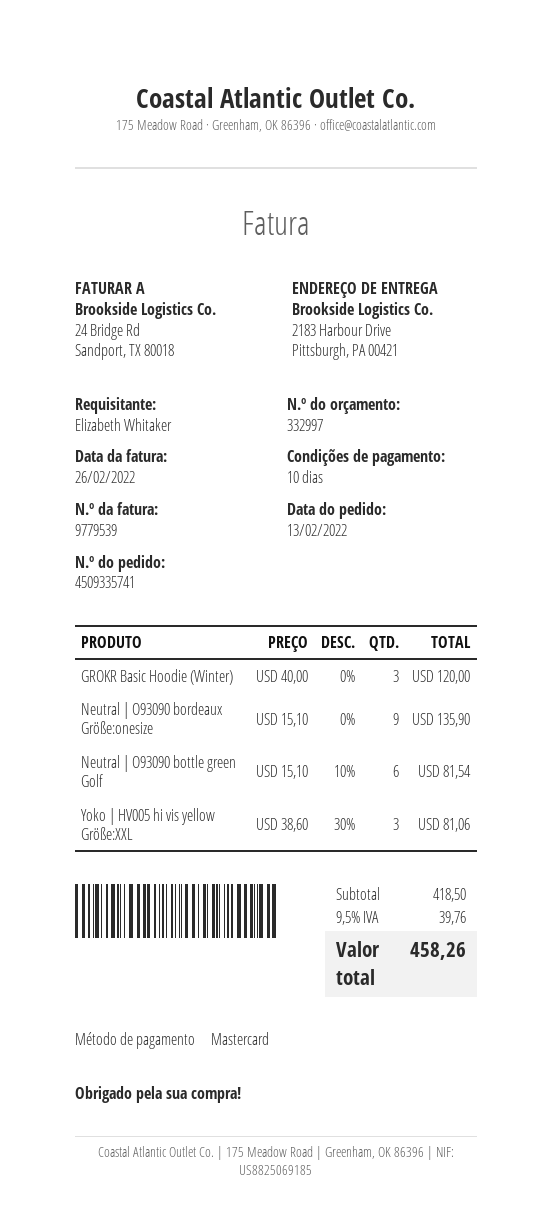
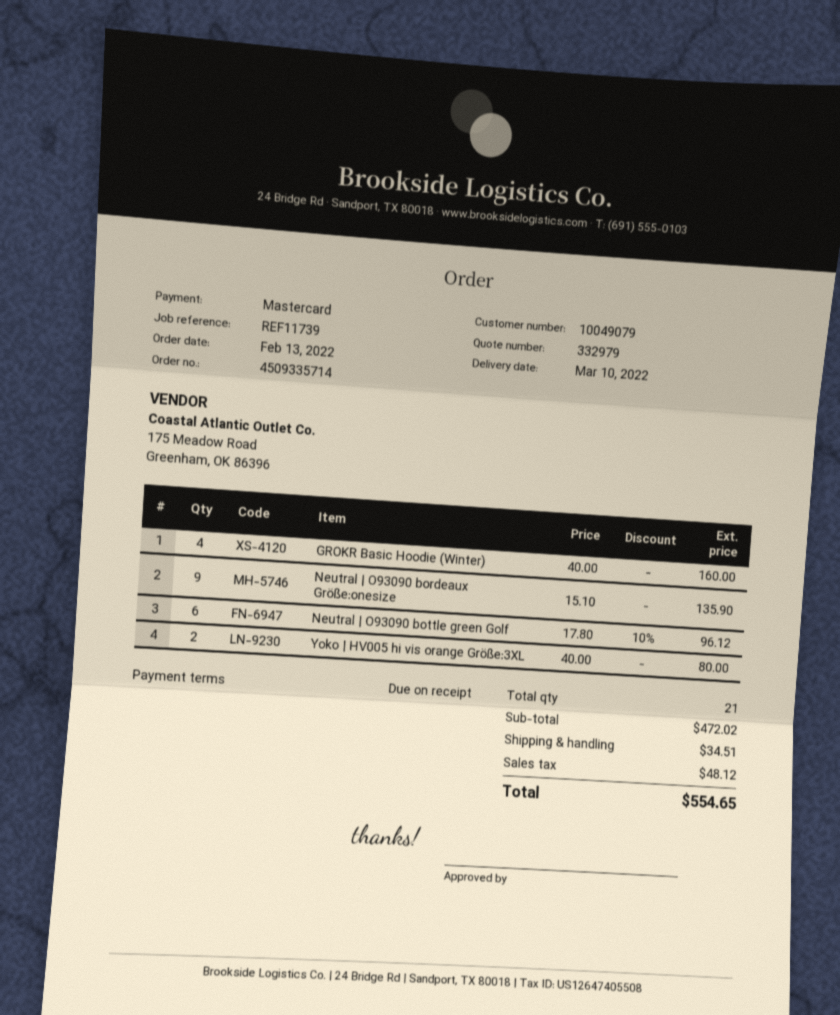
quote number: 332997 -> 332979
order number: 4509335741 -> 4509335714
payment terms: 10 days -> on receipt
GROKR Basic Hoodie (Winter): 3 x 40.00 = 120.00 -> 4 x 40.00 = 160.00
Neutral | O93090 bottle green Golf: 6 x 15.10 - 10% = 81.54 -> 6 x 17.80 - 10% = 96.12
Yoko | HV005 hi vis yellow Größe:XXL: 3 x 38.60 - 30% = 81.06 -> none
Yoko | HV005 hi vis orange Größe:3XL: none -> 2 x 40.00 = 80.00
subtotal: 418.50 -> 472.02
shipping: none -> 34.51
tax: 39.76 -> 48.12
total: 458.26 -> 554.65

